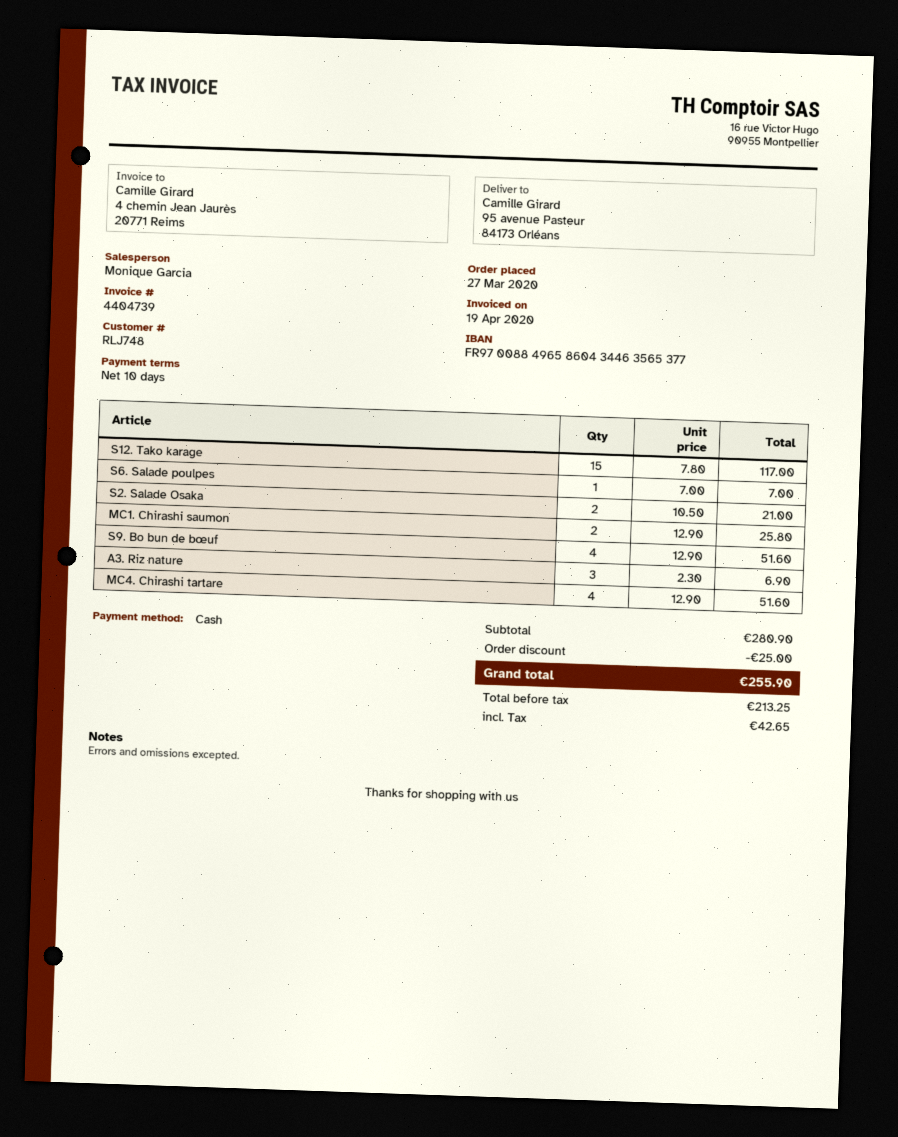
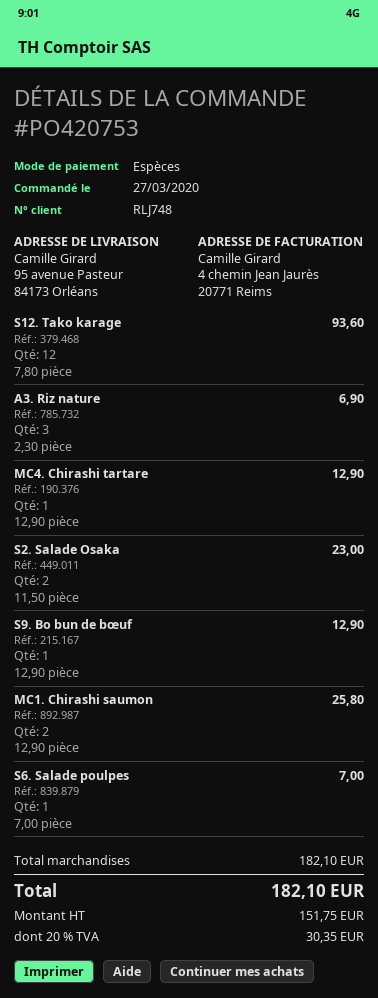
S12. Tako karage: 15 x 7.80 = 117.00 -> 12 x 7.80 = 93.60
S2. Salade Osaka: 2 x 10.50 = 21.00 -> 2 x 11.50 = 23.00
S9. Bo bun de bœuf: 4 x 12.90 = 51.60 -> 1 x 12.90 = 12.90
MC4. Chirashi tartare: 4 x 12.90 = 51.60 -> 1 x 12.90 = 12.90
subtotal: 280.90 -> 182.10
discount: 25.00 -> none
net: 213.25 -> 151.75
tax: 42.65 -> 30.35
total: 255.90 -> 182.10

